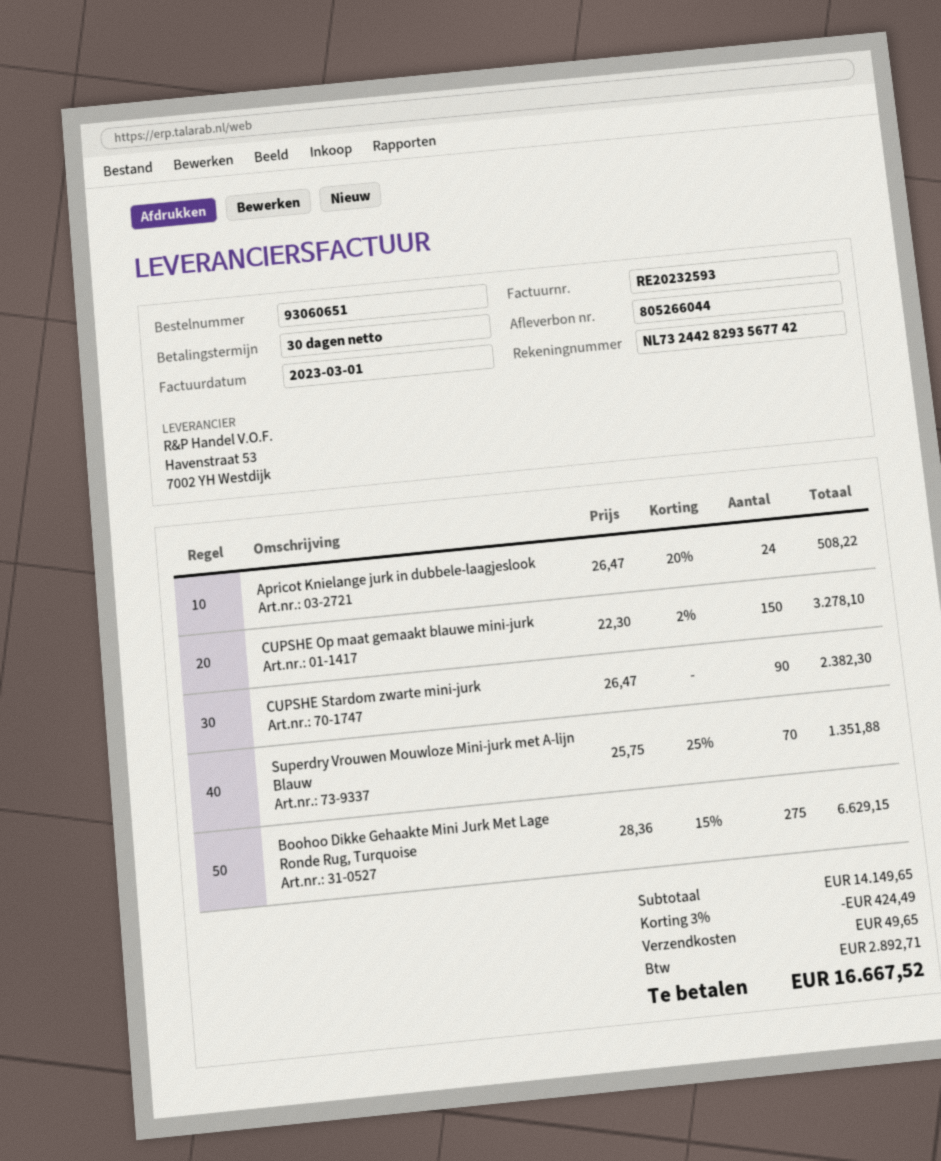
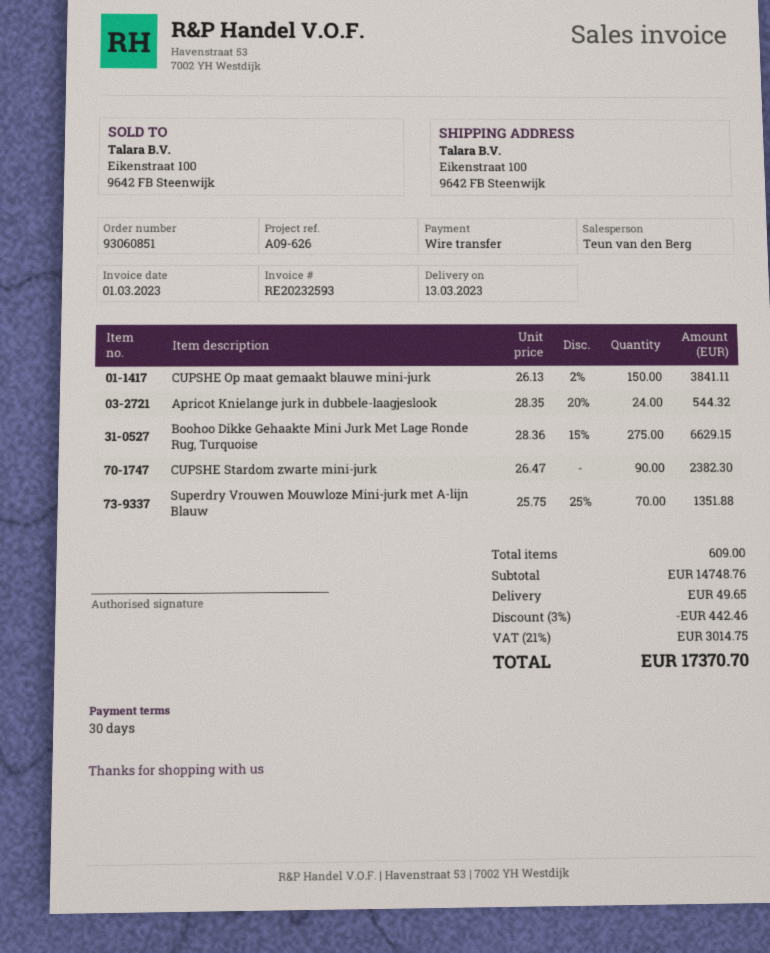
order number: 93060651 -> 93060851
Apricot Knielange jurk in dubbele-laagjeslook: 24 x 26.47 - 20% = 508.22 -> 24 x 28.35 - 20% = 544.32
CUPSHE Op maat gemaakt blauwe mini-jurk: 150 x 22.30 - 2% = 3278.10 -> 150 x 26.13 - 2% = 3841.11
subtotal: 14149.65 -> 14748.76
discount: 3% = 424.49 -> 3% = 442.46
tax: 2892.71 -> 3014.75
total: 16667.52 -> 17370.70

